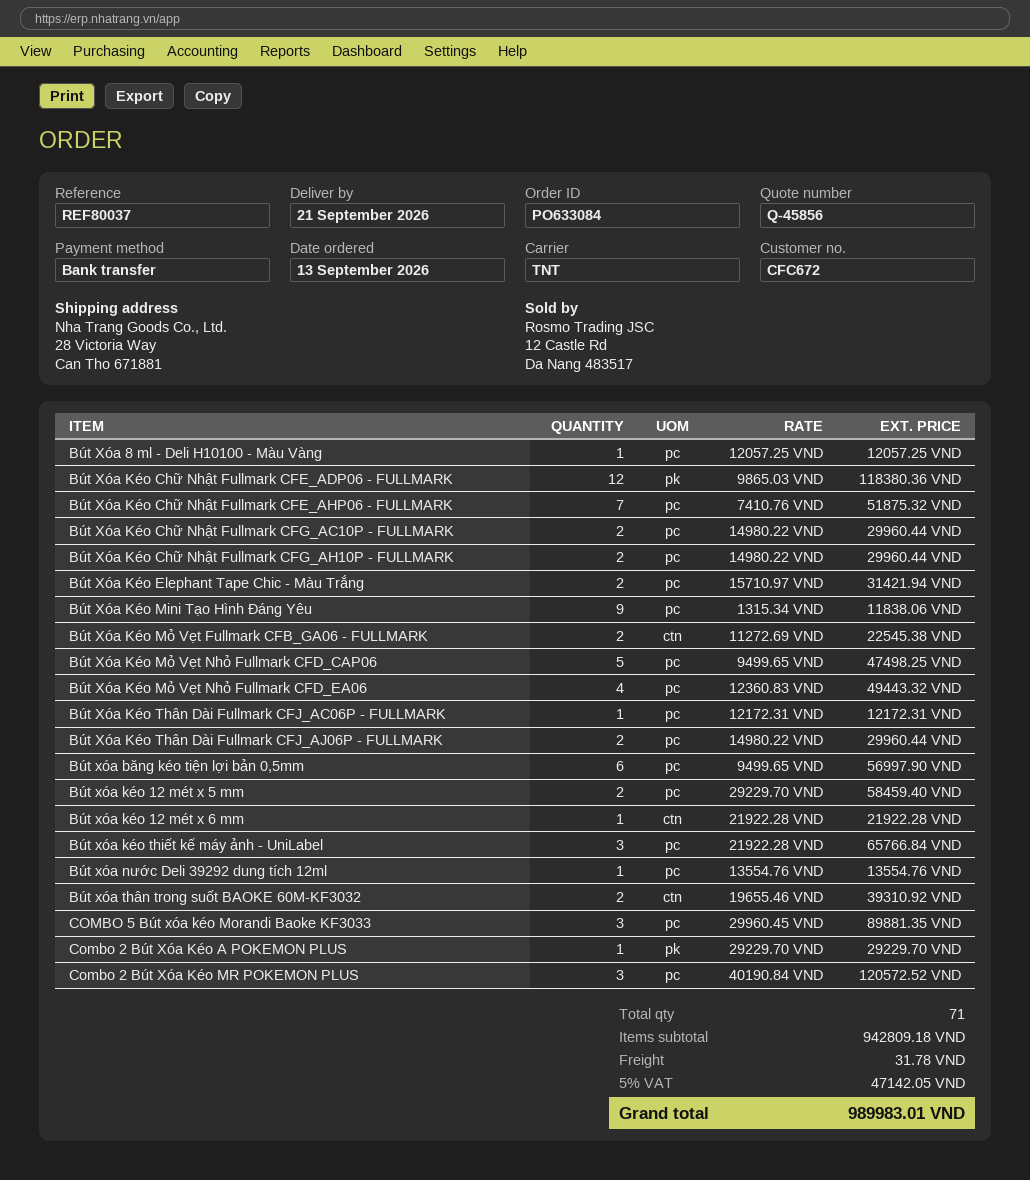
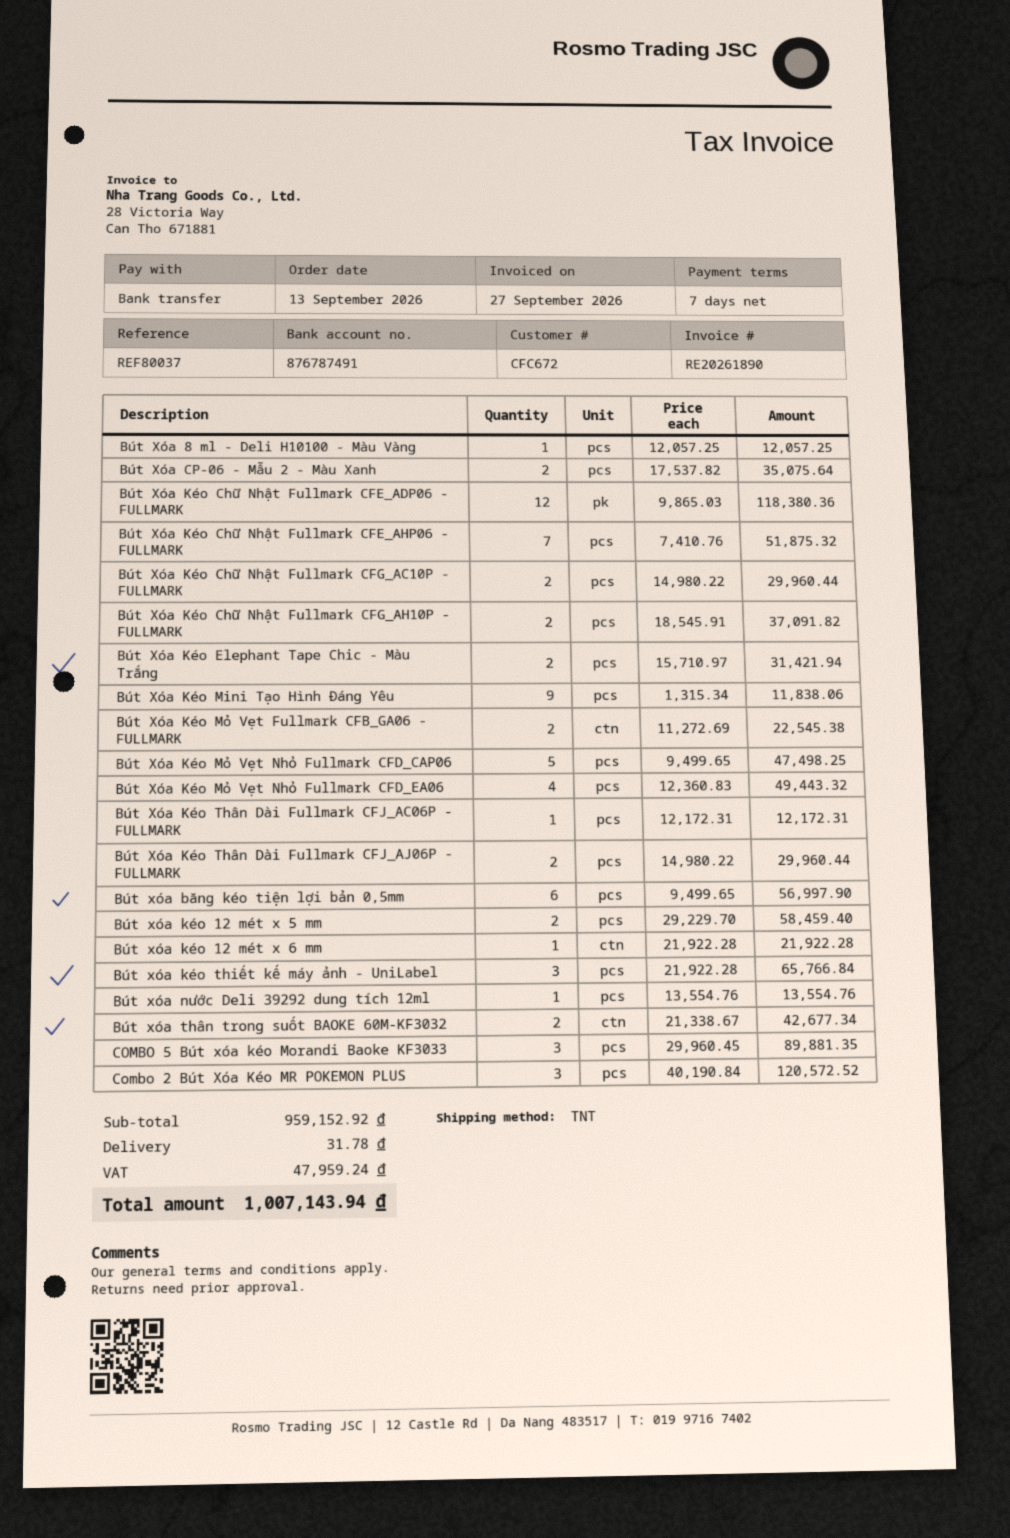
Bút Xóa Kéo Chữ Nhật Fullmark CFG_AH10P - FULLMARK: 2 x 14980.22 = 29960.44 -> 2 x 18545.91 = 37091.82
Bút xóa thân trong suốt BAOKE 60M-KF3032: 2 x 19655.46 = 39310.92 -> 2 x 21338.67 = 42677.34
Combo 2 Bút Xóa Kéo A POKEMON PLUS: 1 x 29229.70 = 29229.70 -> none
Bút Xóa CP-06 - Mẫu 2 - Màu Xanh: none -> 2 x 17537.82 = 35075.64
subtotal: 942809.18 -> 959152.92
tax: 47142.05 -> 47959.24
total: 989983.01 -> 1007143.94

